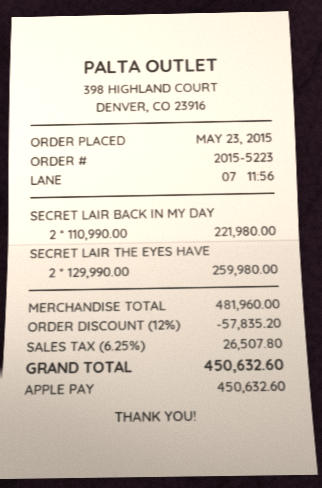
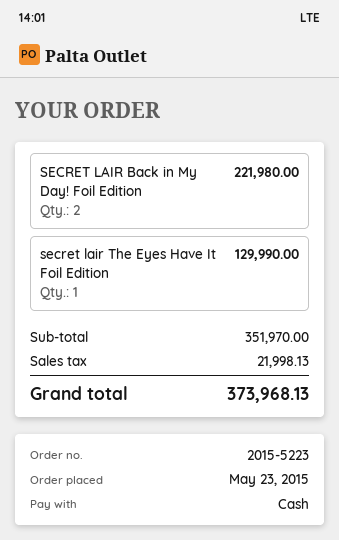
payment method: Apple Pay -> cash
SECRET LAIR THE EYES HAVE: 2 for 259980.00 -> 1 for 129990.00
subtotal: 481960.00 -> 351970.00
discount: 12% = 57835.20 -> none
tax: 26507.80 -> 21998.13
total: 450632.60 -> 373968.13

